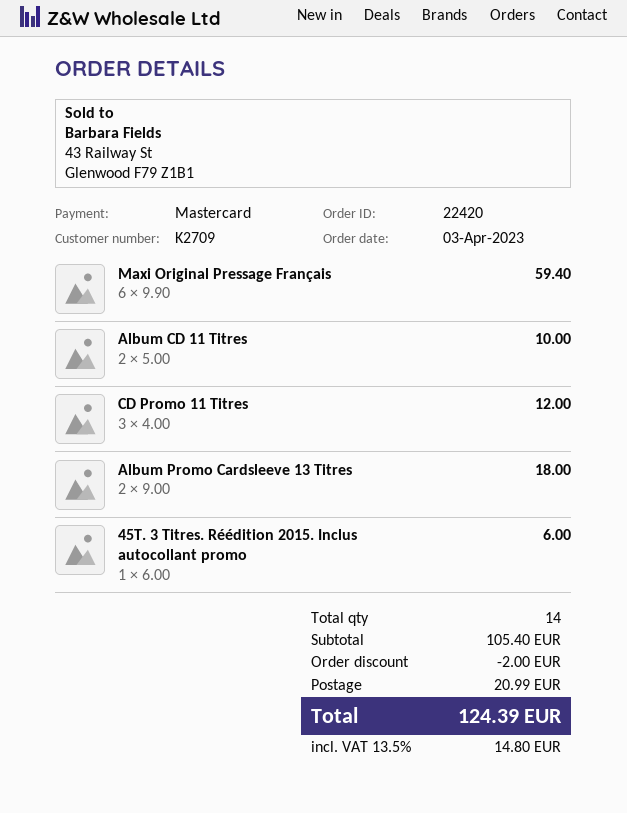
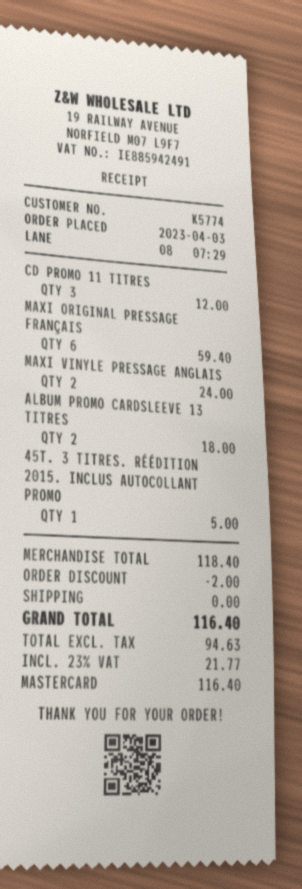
customer number: K2709 -> K5774
Album CD 11 Titres: 2 for 10.00 -> none
45T. 3 Titres. Réédition 2015. Inclus autocollant promo: 1 for 6.00 -> 1 for 5.00
MAXI VINYLE PRESSAGE ANGLAIS: none -> 2 for 24.00
subtotal: 105.40 -> 118.40
shipping: 20.99 -> 0.00
tax: 13.5% = 14.80 -> 23% = 21.77
total: 124.39 -> 116.40

